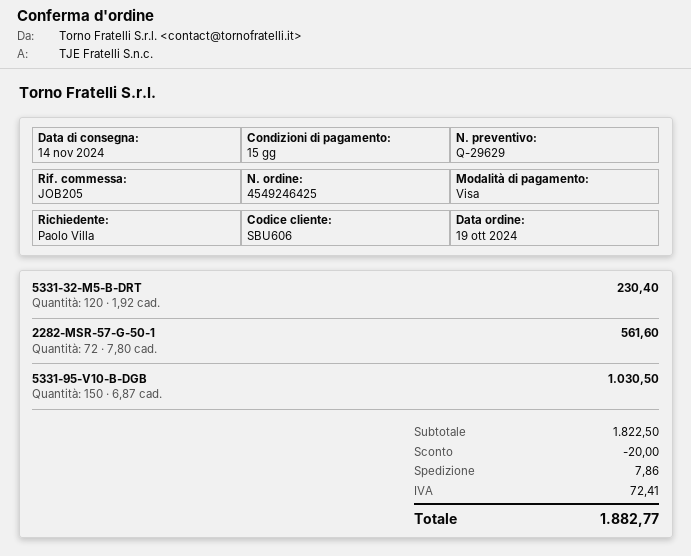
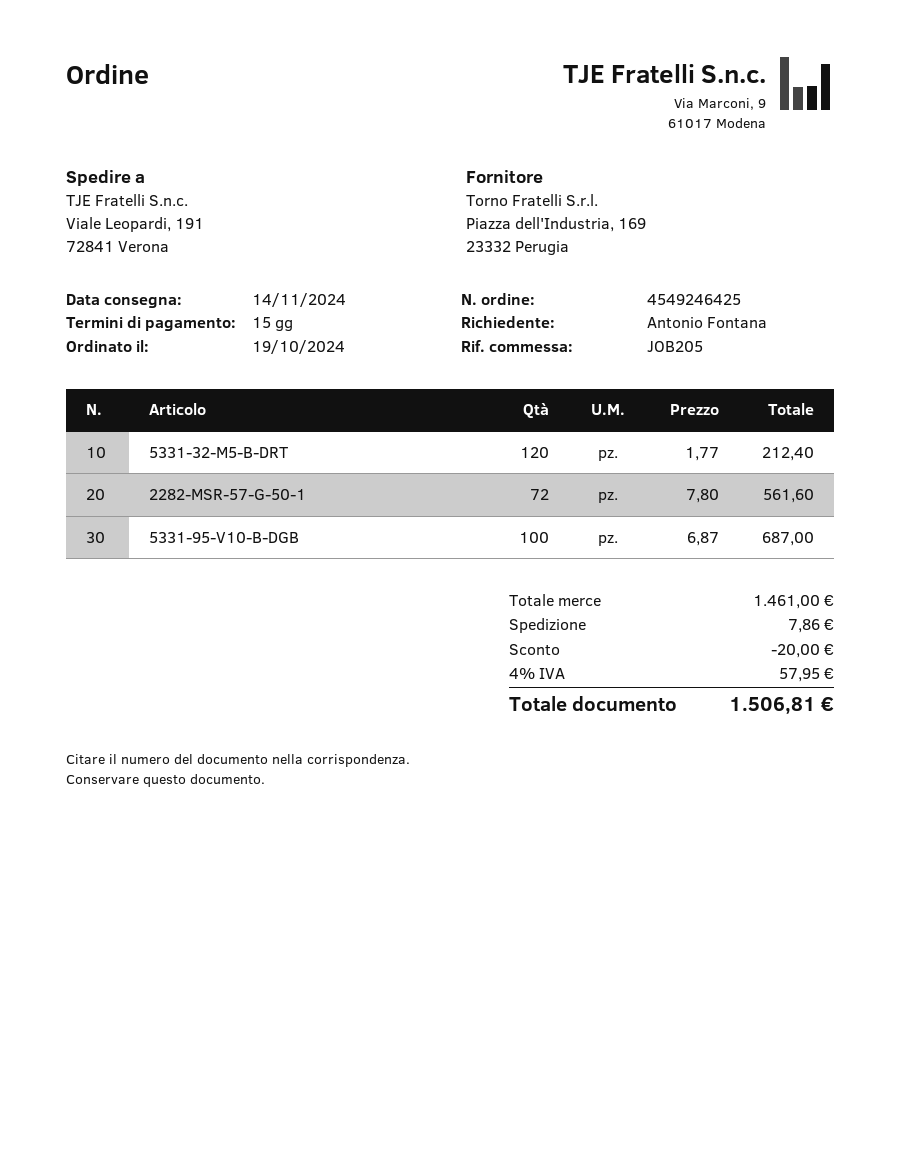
ordered by: Paolo Villa -> Antonio Fontana
5331-32-M5-B-DRT: 120 x 1.92 = 230.40 -> 120 x 1.77 = 212.40
5331-95-V10-B-DGB: 150 x 6.87 = 1030.50 -> 100 x 6.87 = 687.00
subtotal: 1822.50 -> 1461.00
tax: 72.41 -> 57.95
total: 1882.77 -> 1506.81

